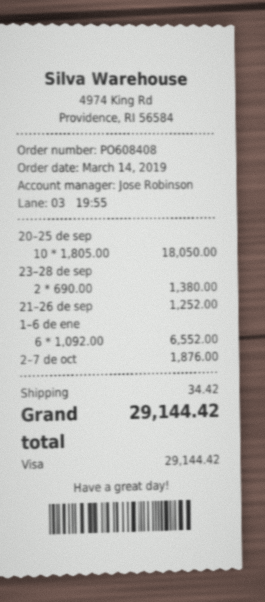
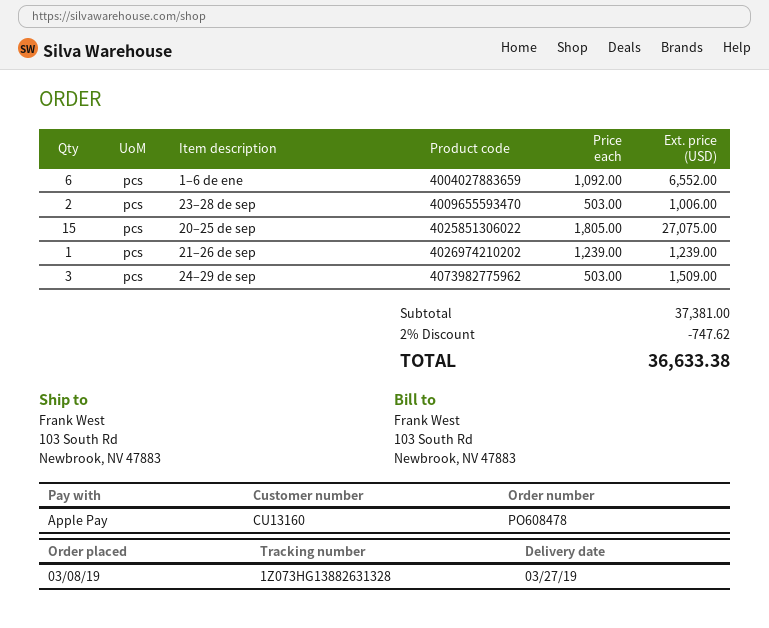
order number: PO608408 -> PO608478
order date: 2019-03-14 -> 2019-03-08
payment method: Visa -> Apple Pay
20–25 de sep: 10 x 1805.00 = 18050.00 -> 15 x 1805.00 = 27075.00
23–28 de sep: 2 x 690.00 = 1380.00 -> 2 x 503.00 = 1006.00
21–26 de sep: 1 x 1252.00 = 1252.00 -> 1 x 1239.00 = 1239.00
2–7 de oct: 1 x 1876.00 = 1876.00 -> none
24–29 de sep: none -> 3 x 503.00 = 1509.00
discount: none -> 2% = 747.62
shipping: 34.42 -> none
total: 29144.42 -> 36633.38

